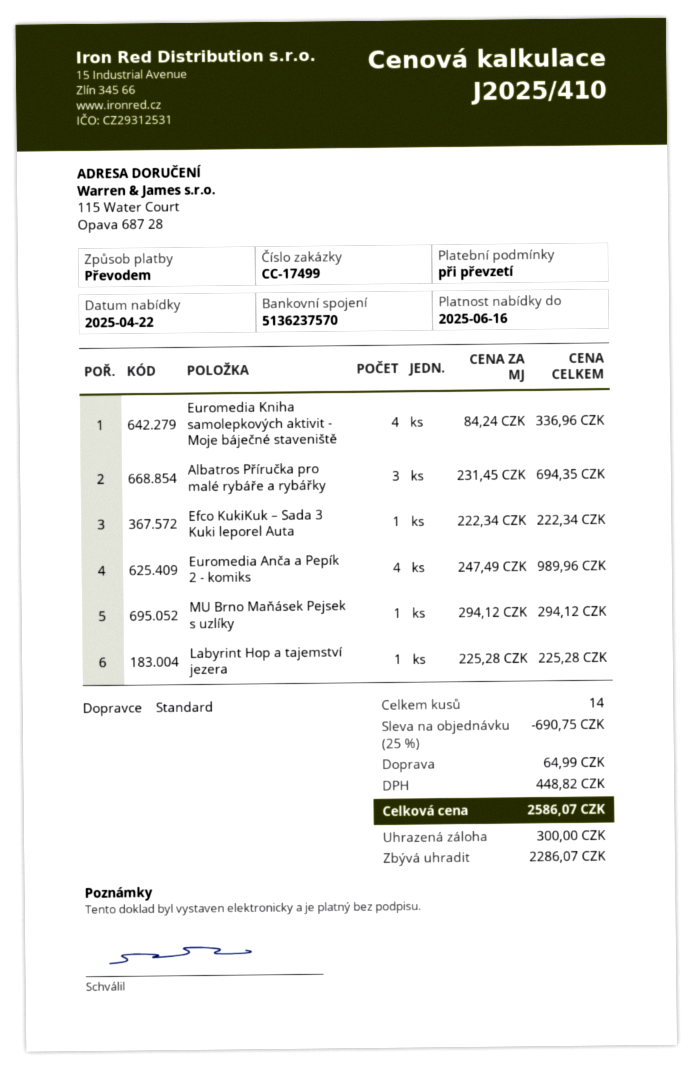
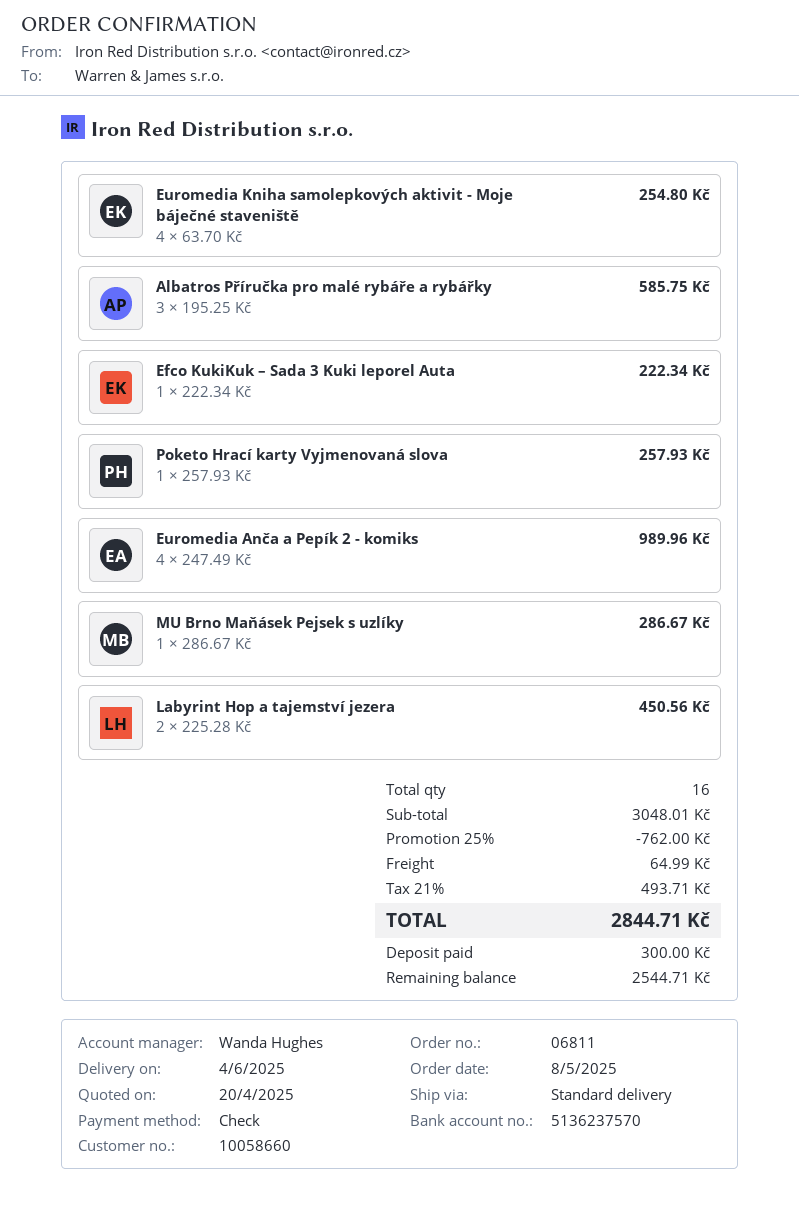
quote date: 2025-04-22 -> 2025-04-20
payment method: bank transfer -> cheque
Euromedia Kniha samolepkových aktivit - Moje báječné staveniště: 4 x 84.24 = 336.96 -> 4 x 63.70 = 254.80
Albatros Příručka pro malé rybáře a rybářky: 3 x 231.45 = 694.35 -> 3 x 195.25 = 585.75
MU Brno Maňásek Pejsek s uzlíky: 1 x 294.12 = 294.12 -> 1 x 286.67 = 286.67
Labyrint Hop a tajemství jezera: 1 x 225.28 = 225.28 -> 2 x 225.28 = 450.56
Poketo Hrací karty Vyjmenovaná slova: none -> 1 x 257.93 = 257.93
total quantity: 14 -> 16
discount: 25% = 690.75 -> 25% = 762.00
tax: 448.82 -> 493.71
total: 2586.07 -> 2844.71
balance: 2286.07 -> 2544.71

